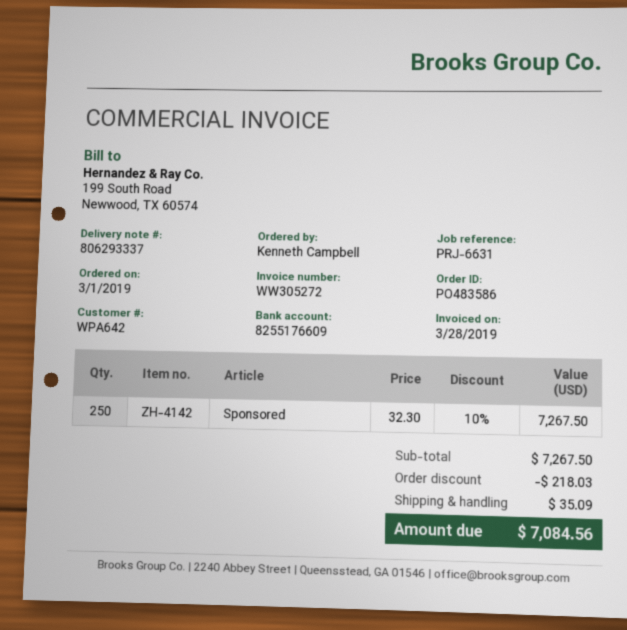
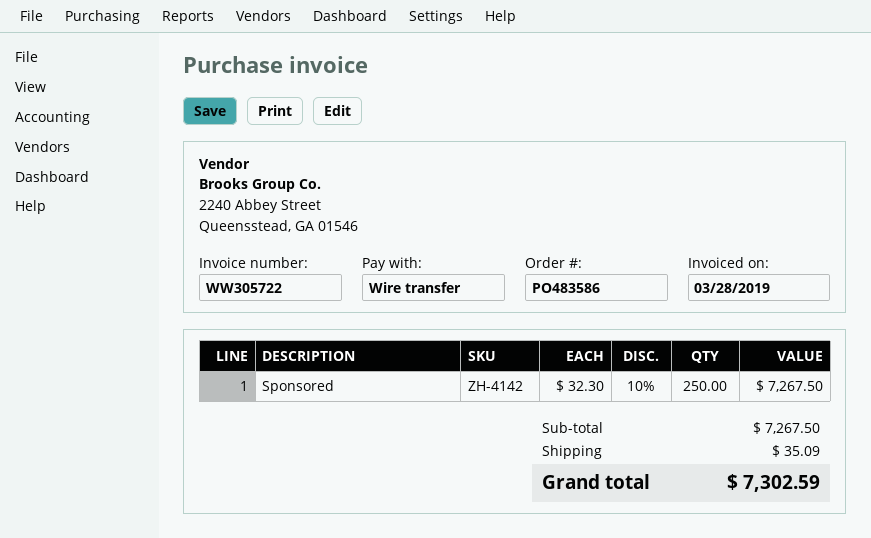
invoice number: WW305272 -> WW305722
discount: 218.03 -> none
total: 7084.56 -> 7302.59

